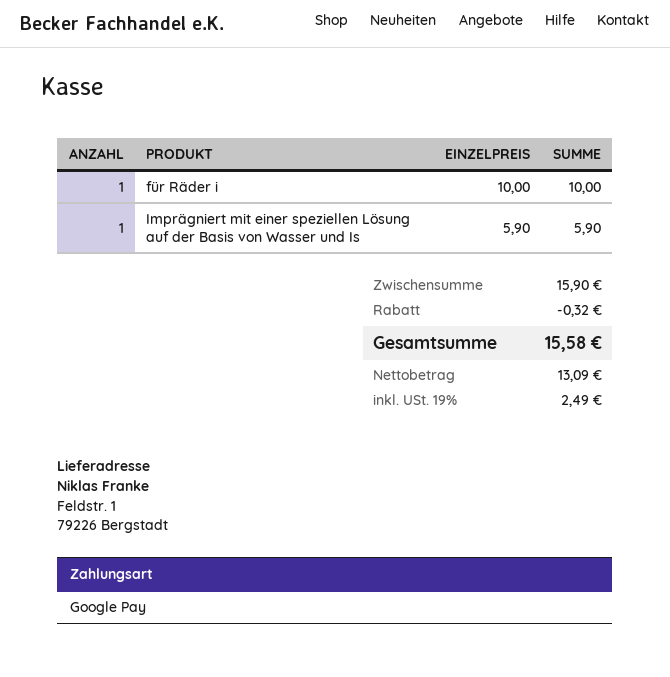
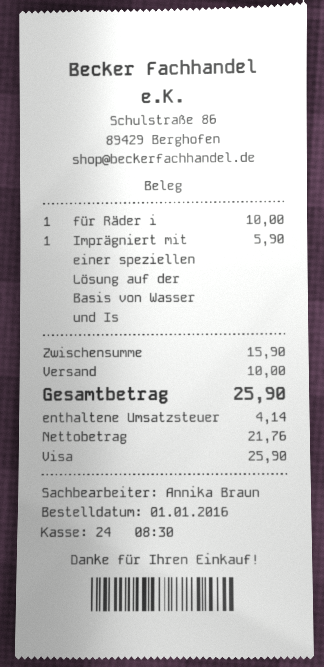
payment method: Google Pay -> Visa
discount: 0.32 -> none
shipping: none -> 10.00
net: 13.09 -> 21.76
tax: 2.49 -> 4.14
total: 15.58 -> 25.90

